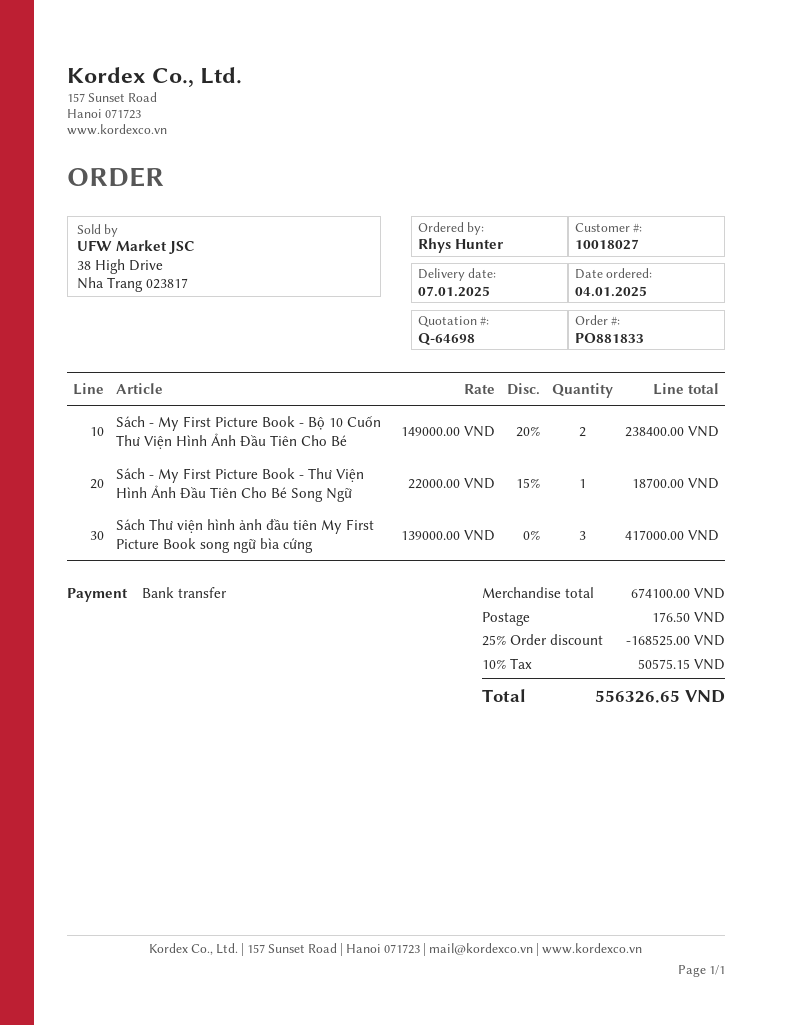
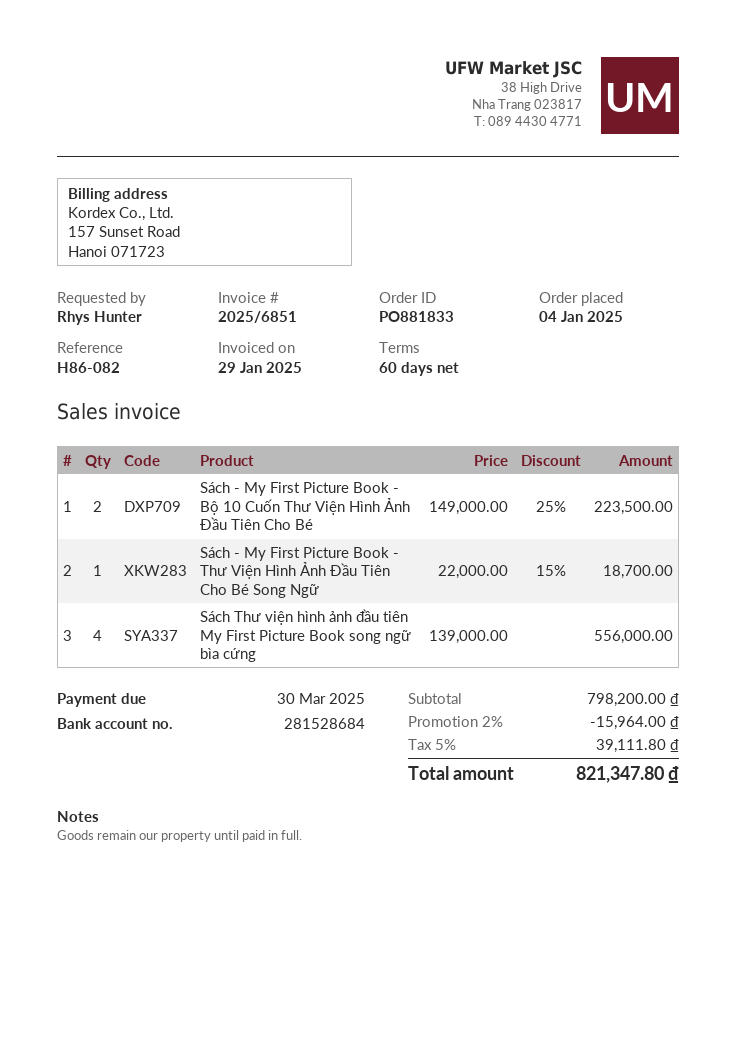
Sách - My First Picture Book - Bộ 10 Cuốn Thư Viện Hình Ảnh Đầu Tiên Cho Bé: 2 x 149000.00 - 20% = 238400.00 -> 2 x 149000.00 - 25% = 223500.00
Sách Thư viện hình ảnh đầu tiên My First Picture Book song ngữ bìa cứng: 3 x 139000.00 = 417000.00 -> 4 x 139000.00 = 556000.00
subtotal: 674100.00 -> 798200.00
discount: 25% = 168525.00 -> 2% = 15964.00
shipping: 176.50 -> none
tax: 10% = 50575.15 -> 5% = 39111.80
total: 556326.65 -> 821347.80

